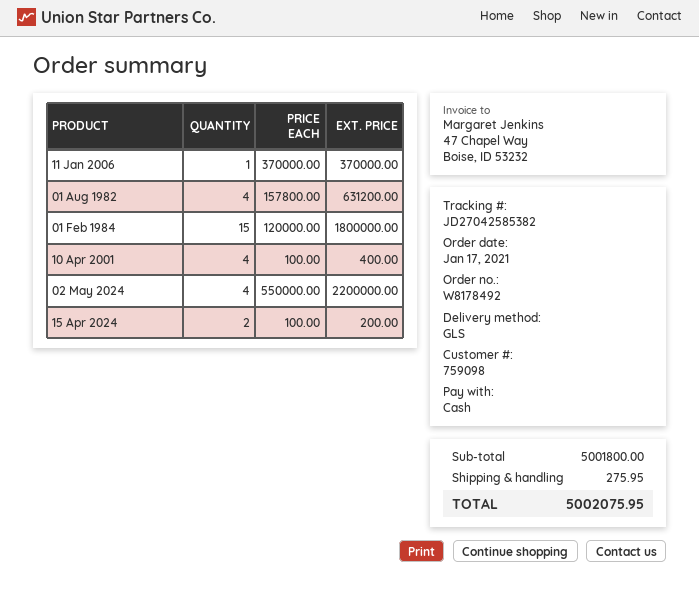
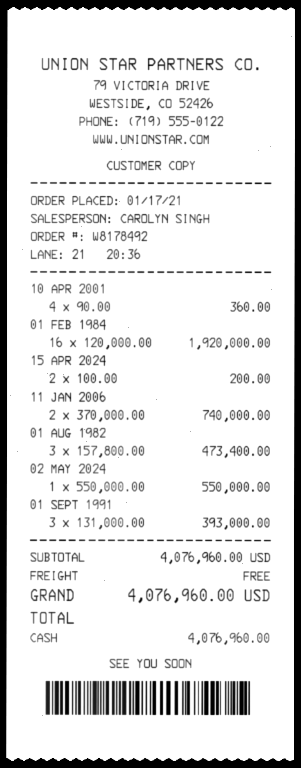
11 Jan 2006: 1 x 370000.00 = 370000.00 -> 2 x 370000.00 = 740000.00
01 Aug 1982: 4 x 157800.00 = 631200.00 -> 3 x 157800.00 = 473400.00
01 Feb 1984: 15 x 120000.00 = 1800000.00 -> 16 x 120000.00 = 1920000.00
10 Apr 2001: 4 x 100.00 = 400.00 -> 4 x 90.00 = 360.00
02 May 2024: 4 x 550000.00 = 2200000.00 -> 1 x 550000.00 = 550000.00
01 SEPT 1991: none -> 3 x 131000.00 = 393000.00
subtotal: 5001800.00 -> 4076960.00
shipping: 275.95 -> 0.00
total: 5002075.95 -> 4076960.00

